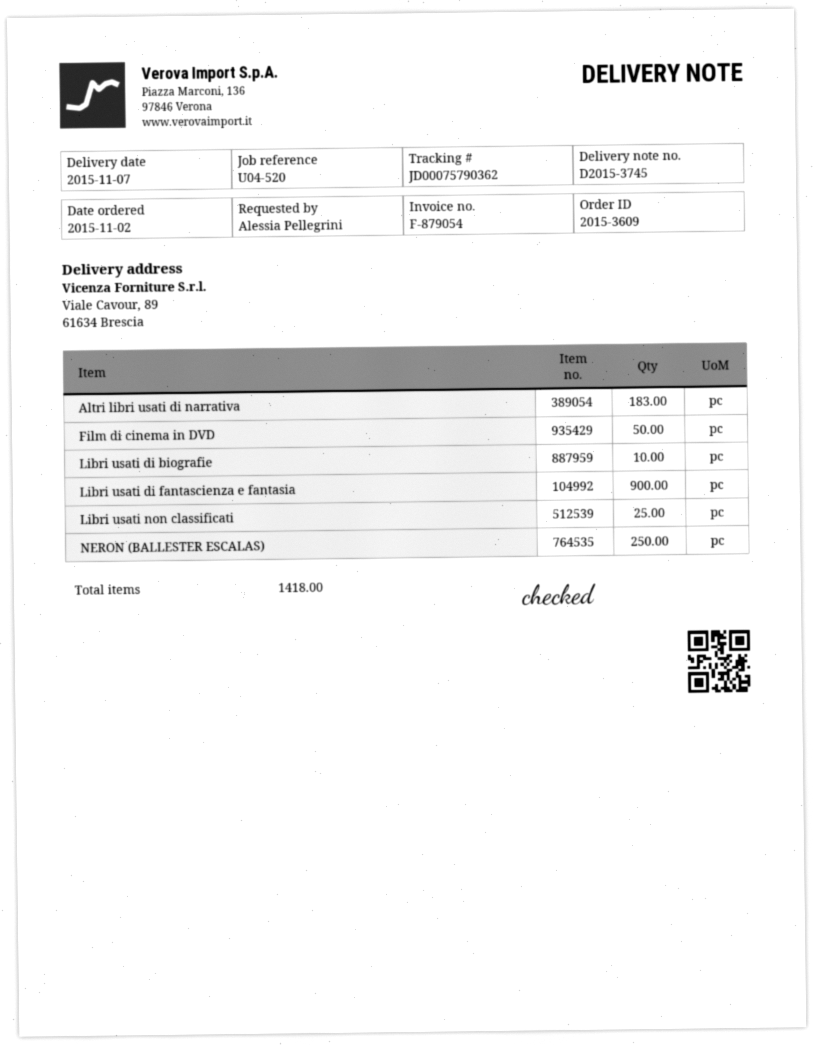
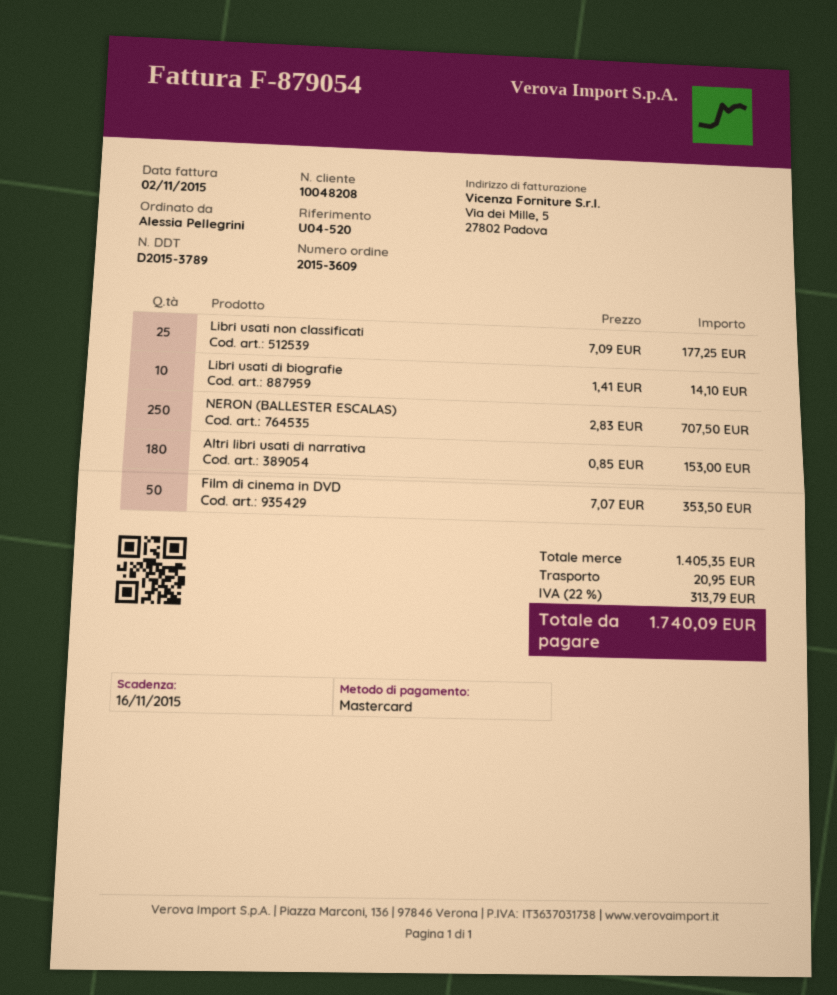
delivery note number: D2015-3745 -> D2015-3789
Altri libri usati di narrativa: 183 -> 180
Libri usati di fantascienza e fantasia: 900 -> none

